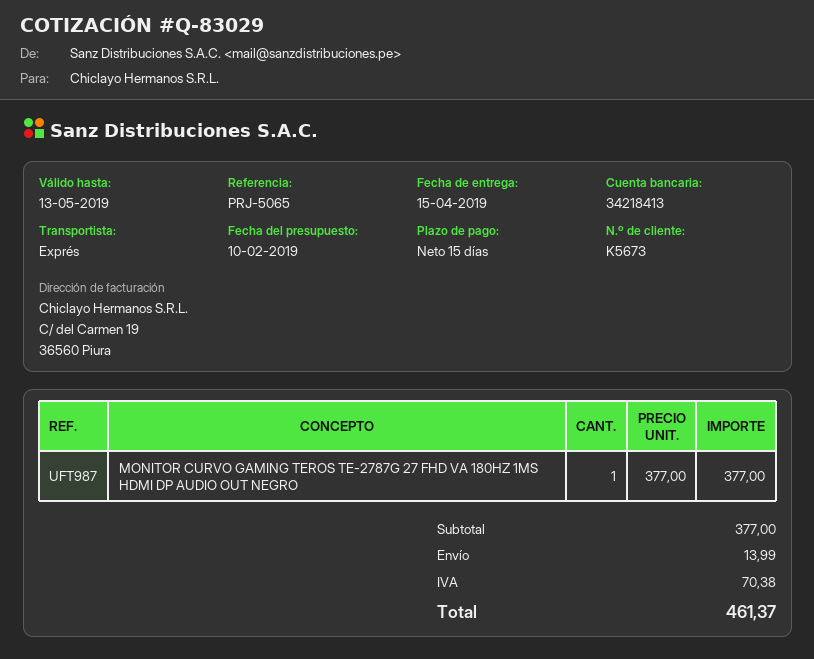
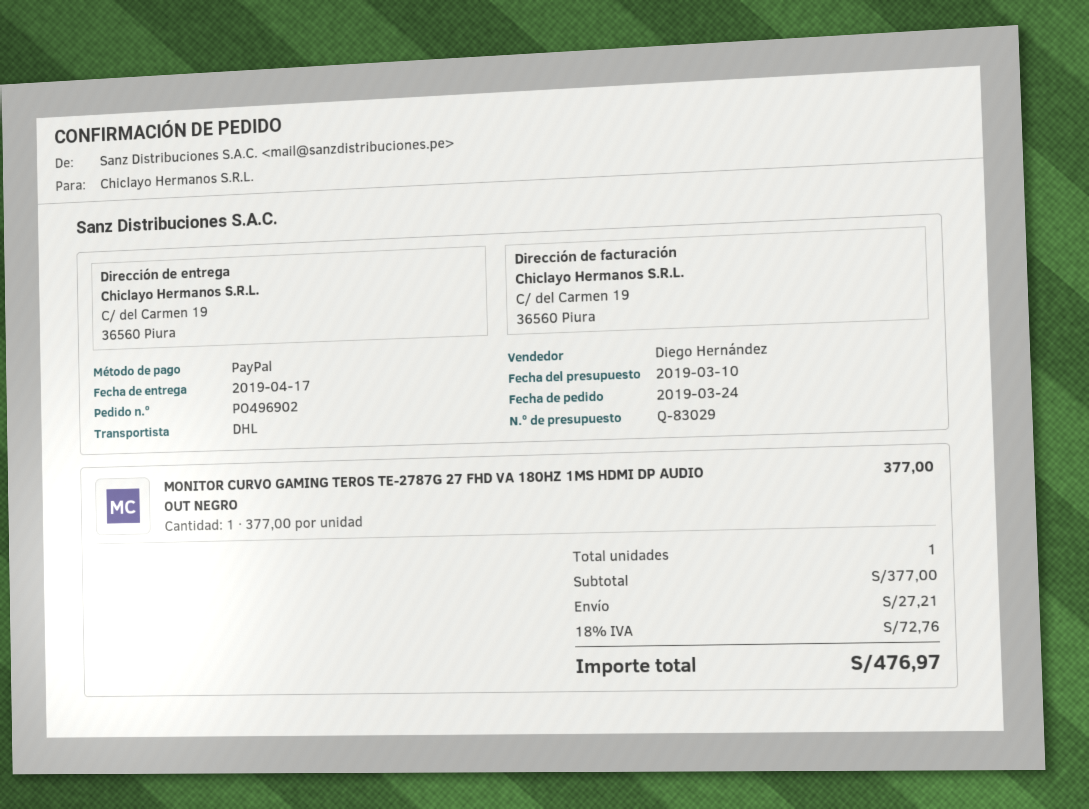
quote date: 2019-02-10 -> 2019-03-10
delivery date: 2019-04-15 -> 2019-04-17
shipping method: express -> DHL
shipping: 13.99 -> 27.21
tax: 70.38 -> 72.76
total: 461.37 -> 476.97

